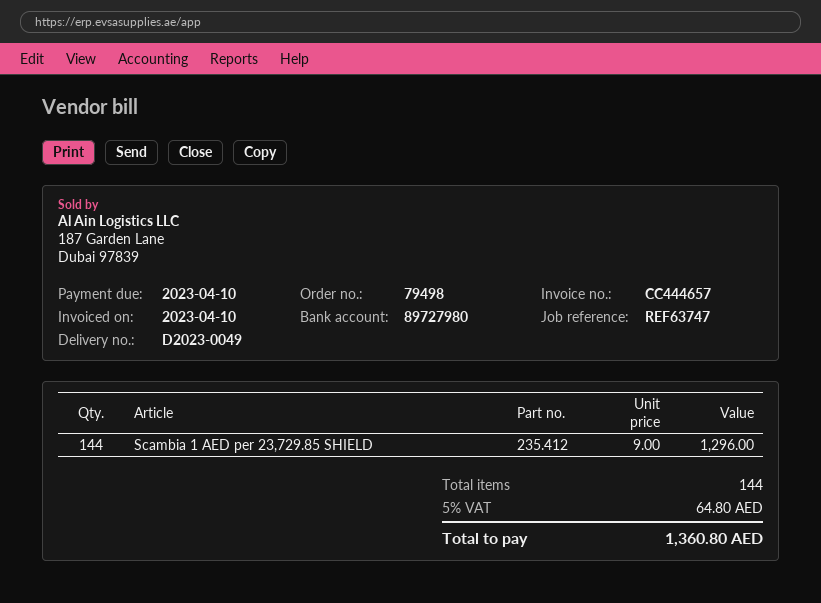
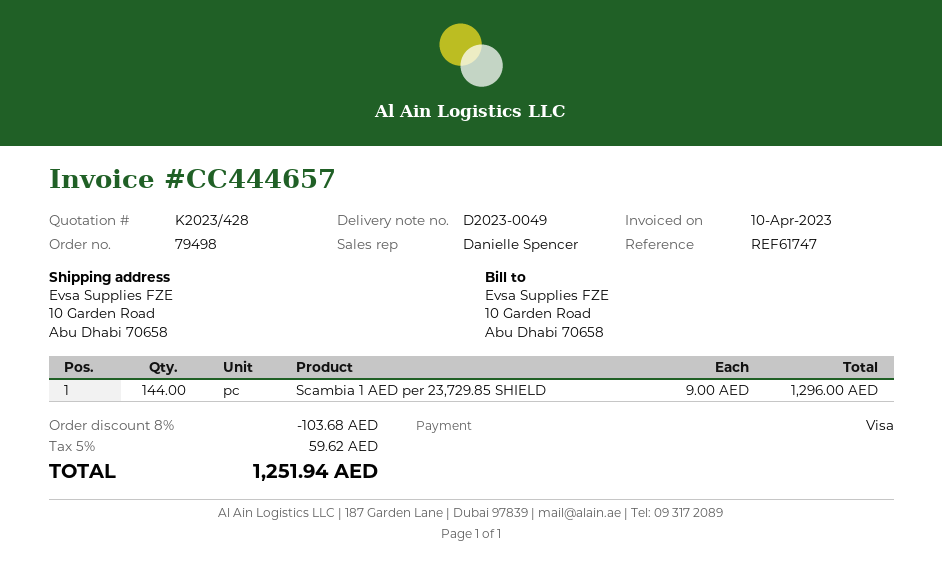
reference: REF63747 -> REF61747
discount: none -> 8% = 103.68
tax: 5% = 64.80 -> 5% = 59.62
total: 1360.80 -> 1251.94

